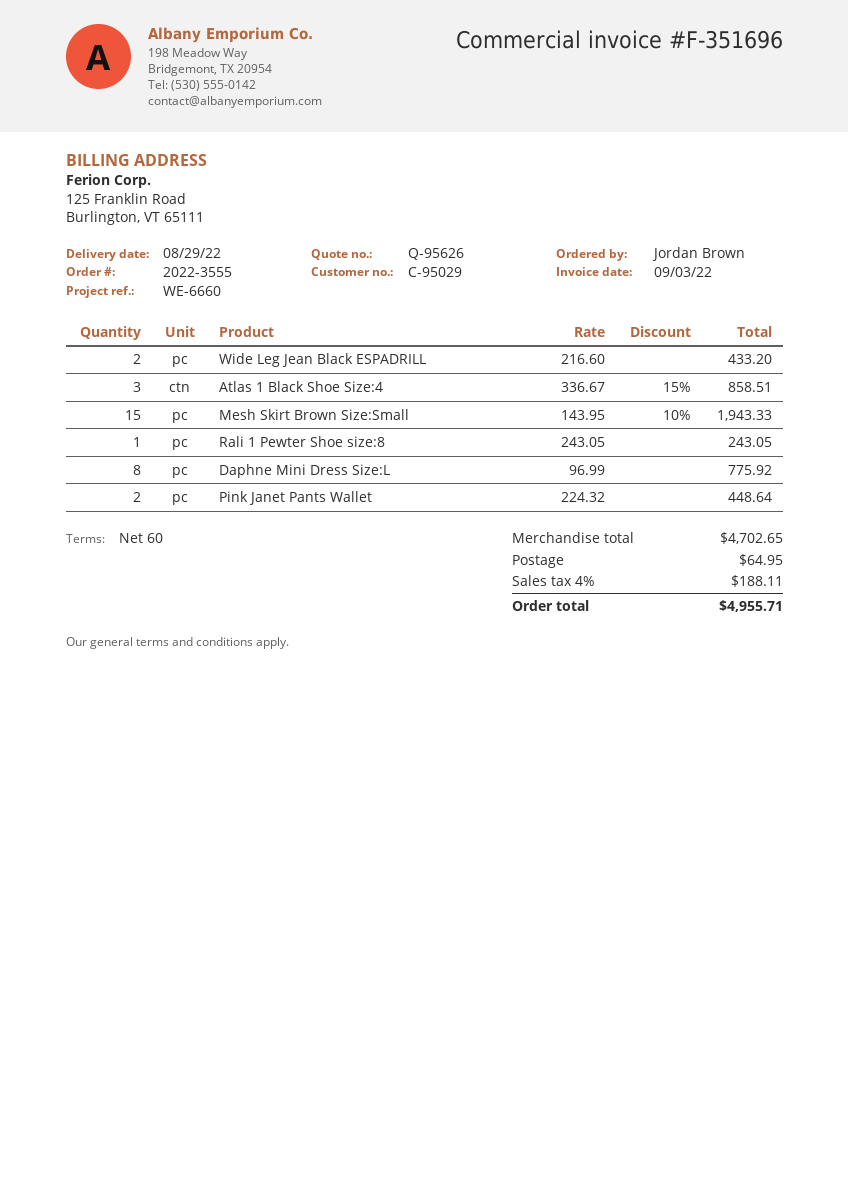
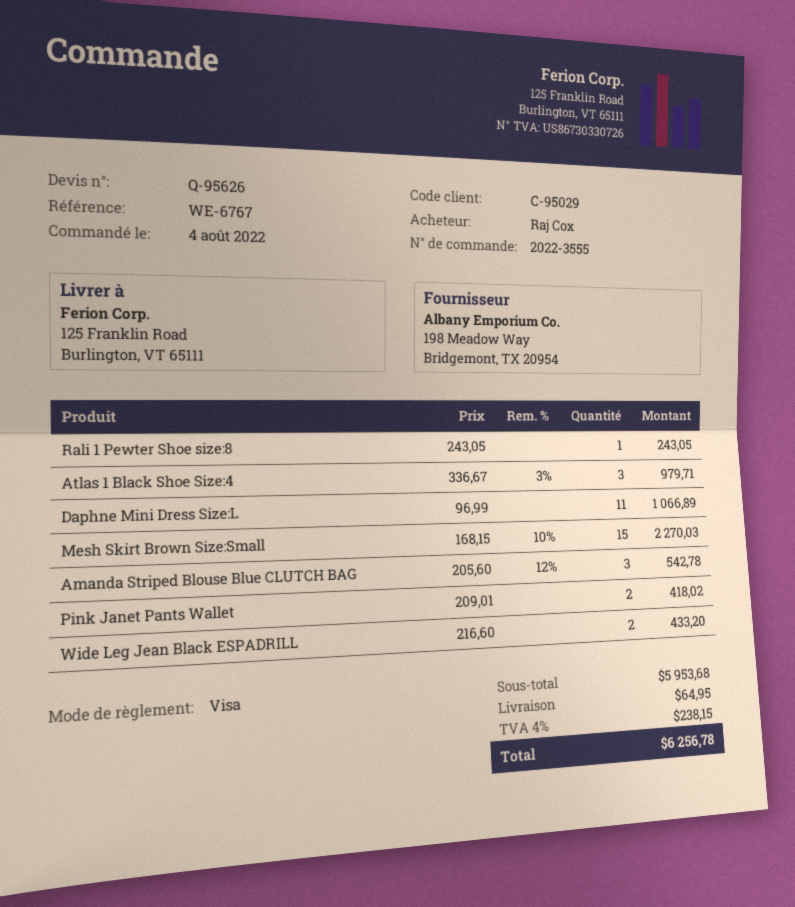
reference: WE-6660 -> WE-6767
ordered by: Jordan Brown -> Raj Cox
Atlas 1 Black Shoe Size:4: 3 x 336.67 - 15% = 858.51 -> 3 x 336.67 - 3% = 979.71
Mesh Skirt Brown Size:Small: 15 x 143.95 - 10% = 1943.33 -> 15 x 168.15 - 10% = 2270.03
Daphne Mini Dress Size:L: 8 x 96.99 = 775.92 -> 11 x 96.99 = 1066.89
Pink Janet Pants Wallet: 2 x 224.32 = 448.64 -> 2 x 209.01 = 418.02
Amanda Striped Blouse Blue CLUTCH BAG: none -> 3 x 205.60 - 12% = 542.78
subtotal: 4702.65 -> 5953.68
tax: 4% = 188.11 -> 4% = 238.15
total: 4955.71 -> 6256.78

